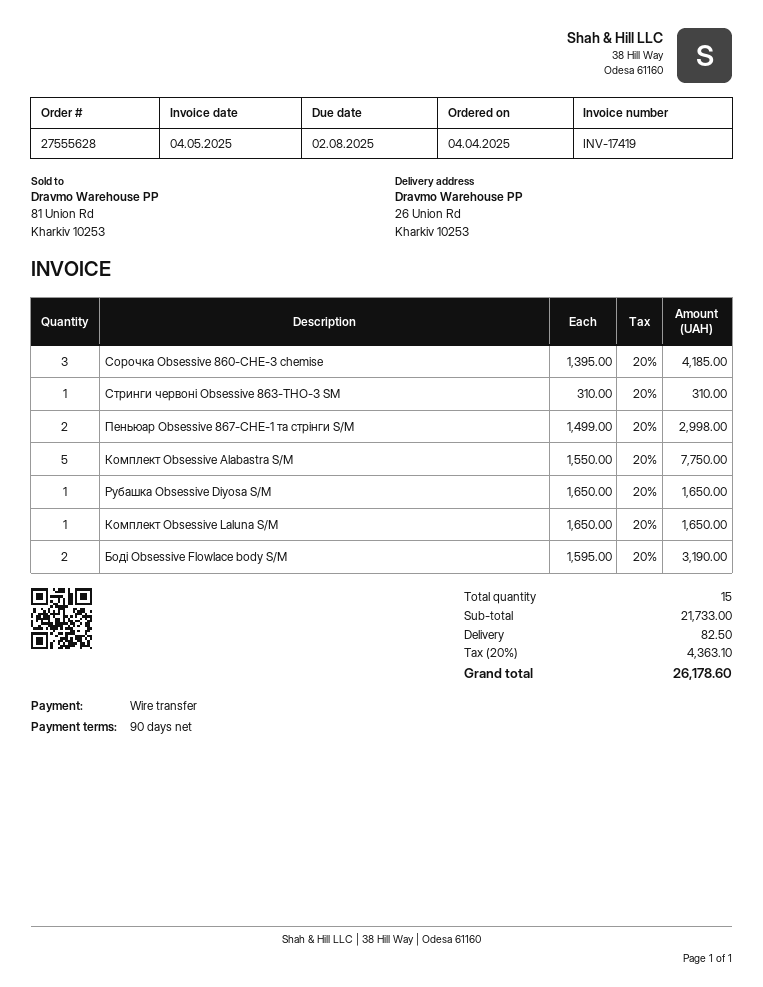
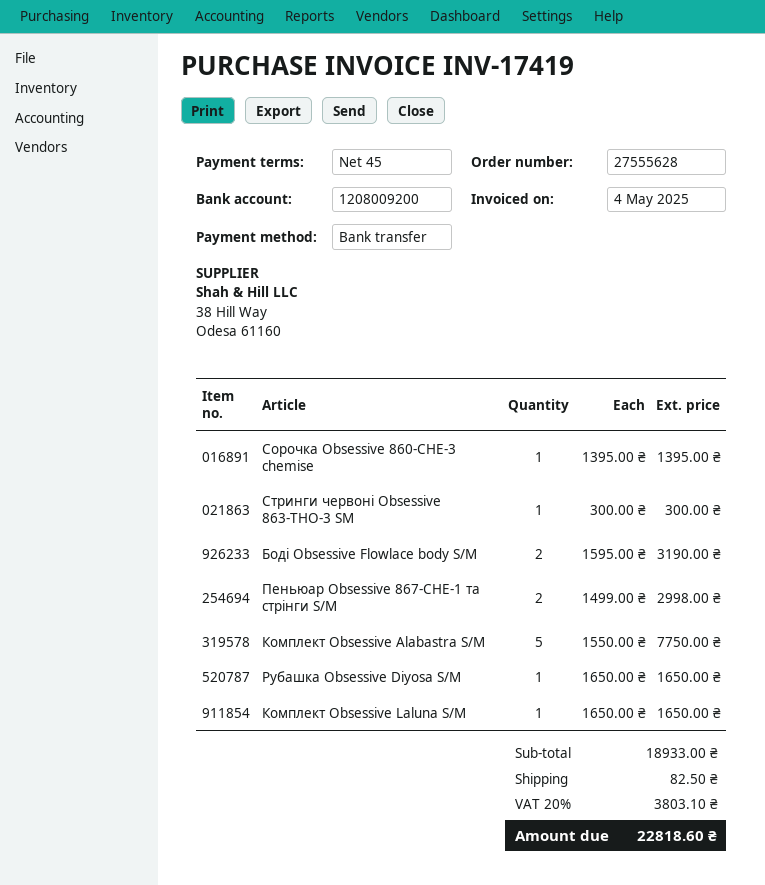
payment terms: 90 days -> 45 days
Сорочка Obsessive 860-CHE-3 chemise: 3 x 1395.00 = 4185.00 -> 1 x 1395.00 = 1395.00
Стринги червоні Obsessive 863-THO-3 SM: 1 x 310.00 = 310.00 -> 1 x 300.00 = 300.00
subtotal: 21733.00 -> 18933.00
tax: 20% = 4363.10 -> 20% = 3803.10
total: 26178.60 -> 22818.60

